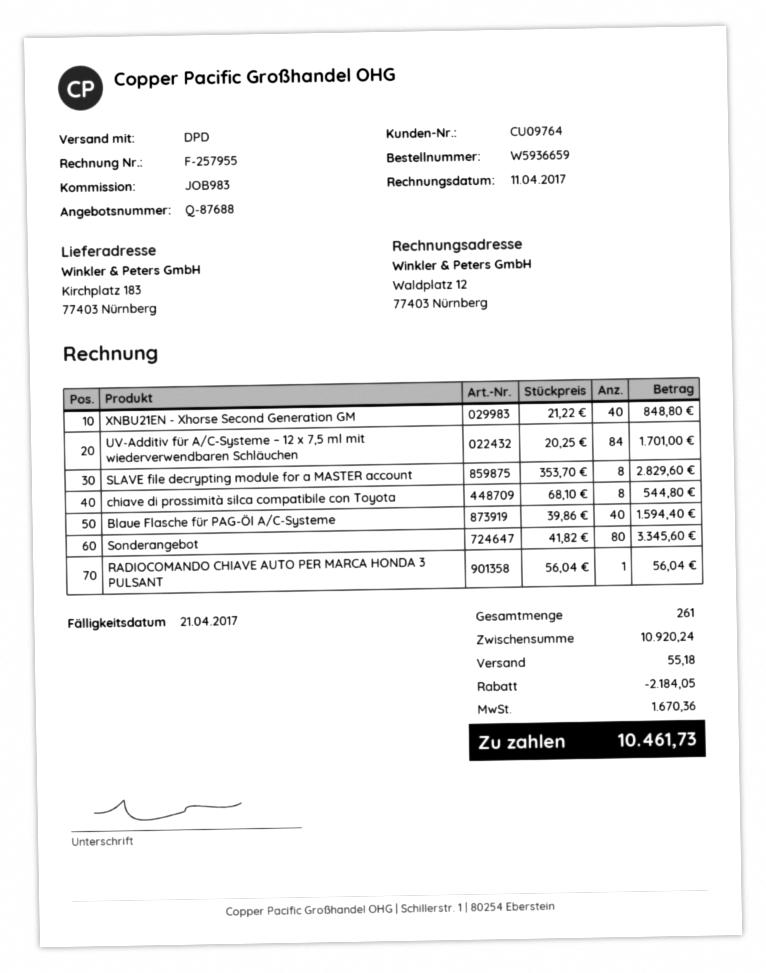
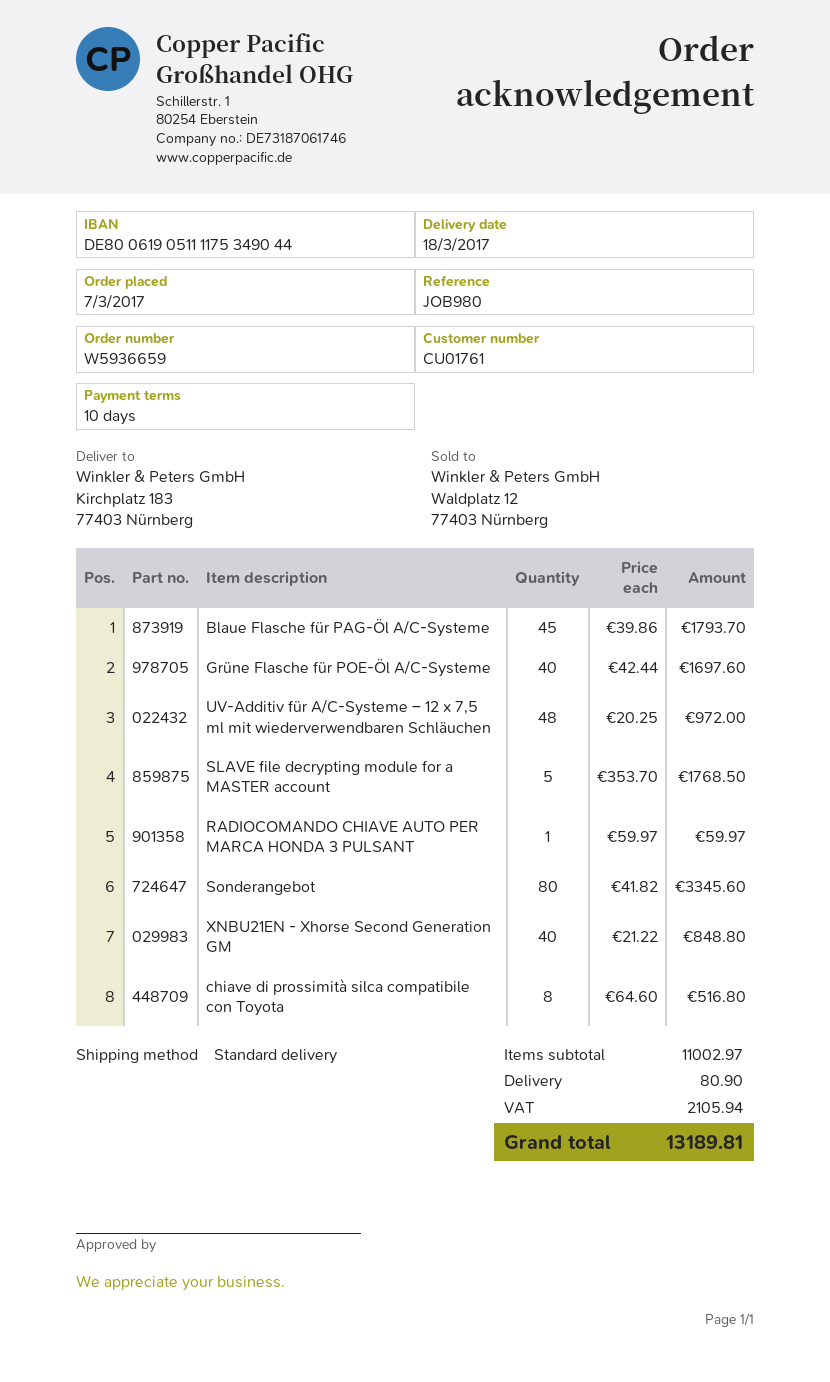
customer number: CU09764 -> CU01761
reference: JOB983 -> JOB980
shipping method: DPD -> standard
UV-Additiv für A/C-Systeme – 12 x 7,5 ml mit wiederverwendbaren Schläuchen: 84 x 20.25 = 1701.00 -> 48 x 20.25 = 972.00
SLAVE file decrypting module for a MASTER account: 8 x 353.70 = 2829.60 -> 5 x 353.70 = 1768.50
chiave di prossimità silca compatibile con Toyota: 8 x 68.10 = 544.80 -> 8 x 64.60 = 516.80
Blaue Flasche für PAG-Öl A/C-Systeme: 40 x 39.86 = 1594.40 -> 45 x 39.86 = 1793.70
RADIOCOMANDO CHIAVE AUTO PER MARCA HONDA 3 PULSANT: 1 x 56.04 = 56.04 -> 1 x 59.97 = 59.97
Grüne Flasche für POE-Öl A/C-Systeme: none -> 40 x 42.44 = 1697.60
subtotal: 10920.24 -> 11002.97
discount: 2184.05 -> none
shipping: 55.18 -> 80.90
tax: 1670.36 -> 2105.94
total: 10461.73 -> 13189.81

